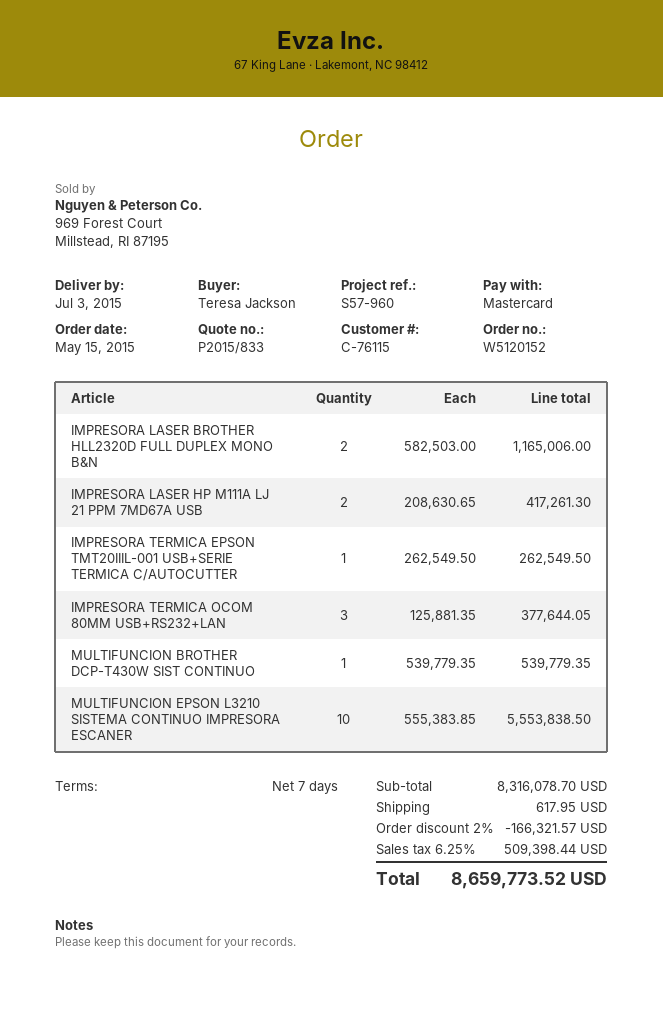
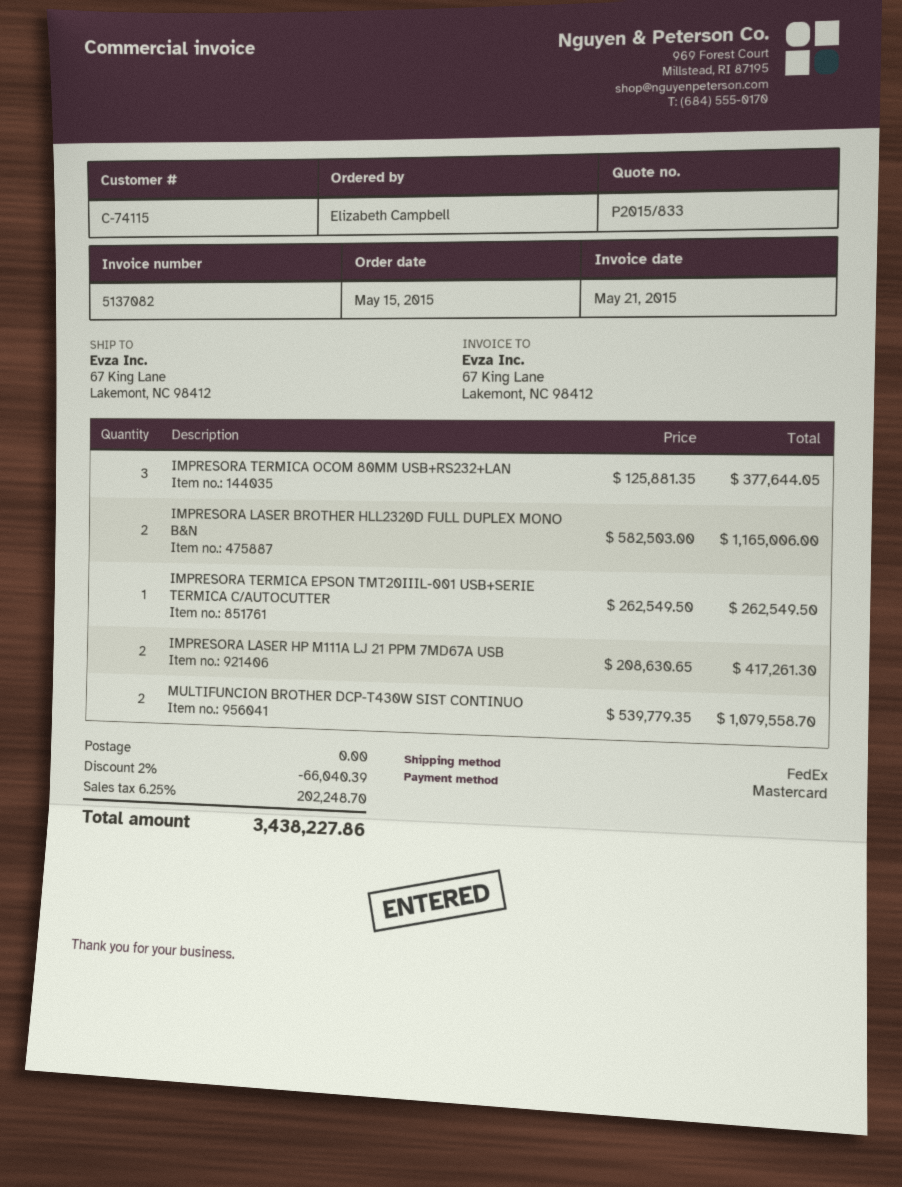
customer number: C-76115 -> C-74115
ordered by: Teresa Jackson -> Elizabeth Campbell
MULTIFUNCION BROTHER DCP-T430W SIST CONTINUO: 1 x 539779.35 = 539779.35 -> 2 x 539779.35 = 1079558.70
MULTIFUNCION EPSON L3210 SISTEMA CONTINUO IMPRESORA ESCANER: 10 x 555383.85 = 5553838.50 -> none
discount: 2% = 166321.57 -> 2% = 66040.39
shipping: 617.95 -> 0.00
tax: 6.25% = 509398.44 -> 6.25% = 202248.70
total: 8659773.52 -> 3438227.86

